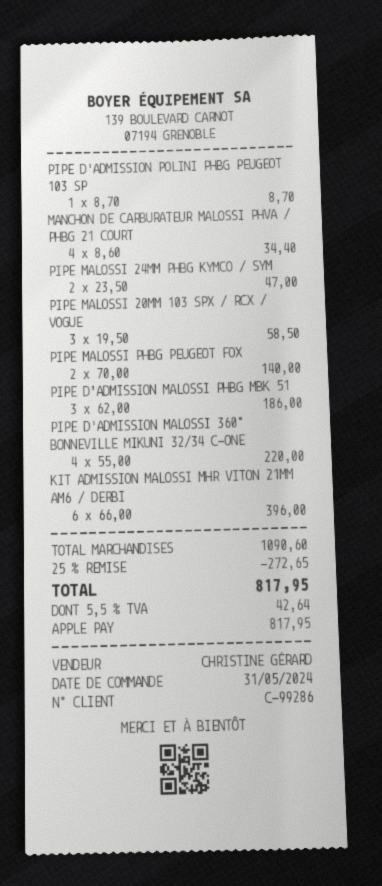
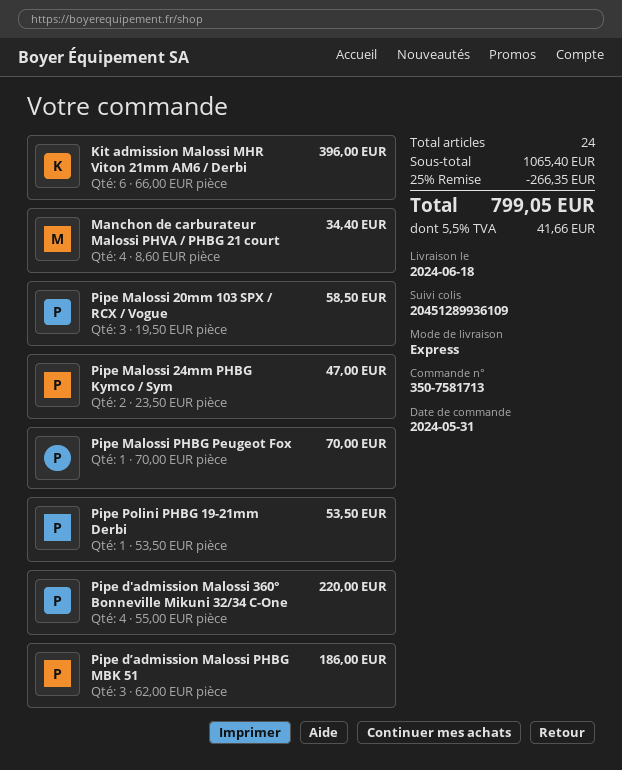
PIPE D'ADMISSION POLINI PHBG PEUGEOT 103 SP: 1 x 8.70 = 8.70 -> none
PIPE MALOSSI PHBG PEUGEOT FOX: 2 x 70.00 = 140.00 -> 1 x 70.00 = 70.00
Pipe Polini PHBG 19-21mm Derbi: none -> 1 x 53.50 = 53.50
subtotal: 1090.60 -> 1065.40
discount: 25% = 272.65 -> 25% = 266.35
tax: 5.5% = 42.64 -> 5.5% = 41.66
total: 817.95 -> 799.05

